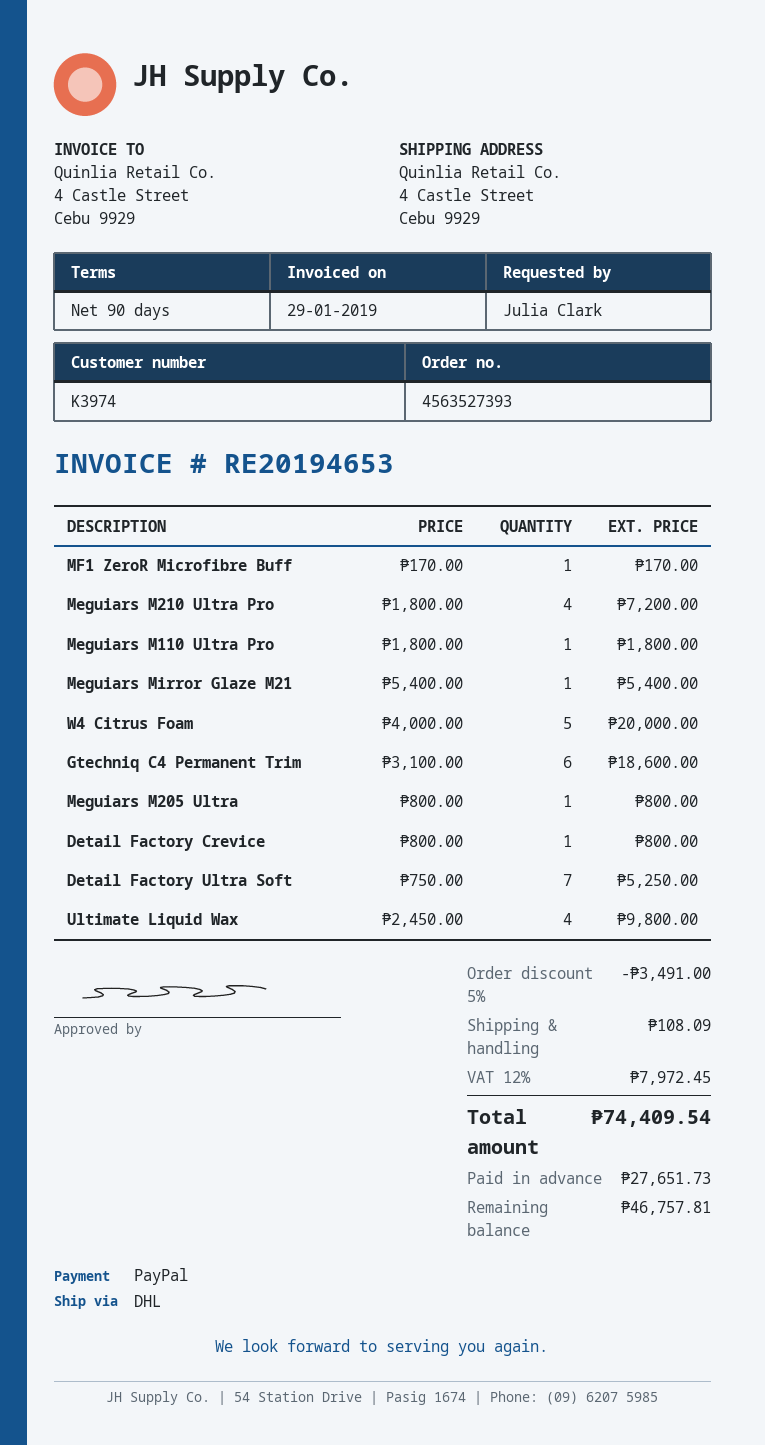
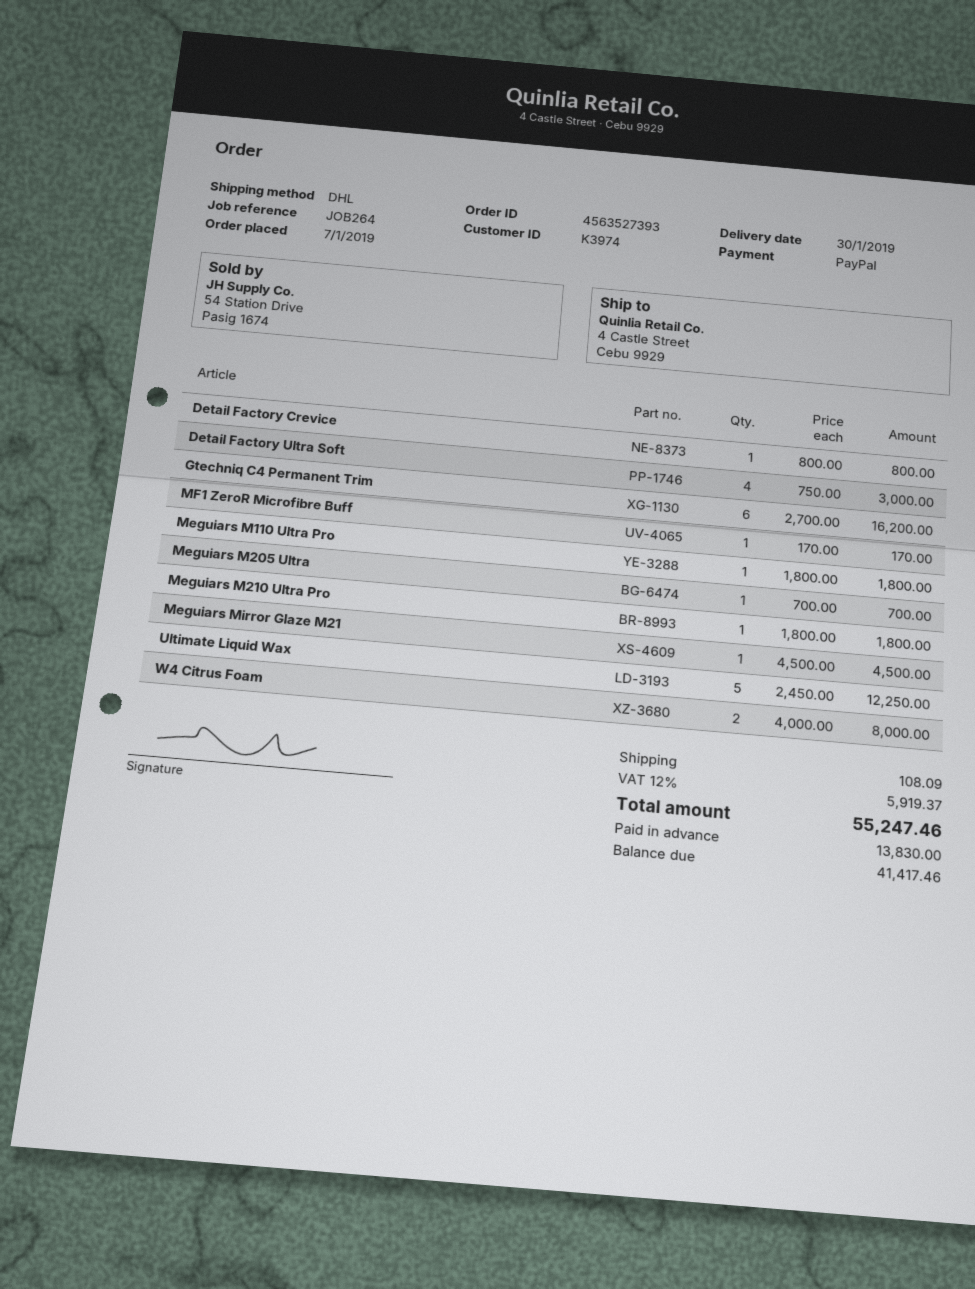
Meguiars M210 Ultra Pro: 4 x 1800.00 = 7200.00 -> 1 x 1800.00 = 1800.00
Meguiars Mirror Glaze M21: 1 x 5400.00 = 5400.00 -> 1 x 4500.00 = 4500.00
W4 Citrus Foam: 5 x 4000.00 = 20000.00 -> 2 x 4000.00 = 8000.00
Gtechniq C4 Permanent Trim: 6 x 3100.00 = 18600.00 -> 6 x 2700.00 = 16200.00
Meguiars M205 Ultra: 1 x 800.00 = 800.00 -> 1 x 700.00 = 700.00
Detail Factory Ultra Soft: 7 x 750.00 = 5250.00 -> 4 x 750.00 = 3000.00
Ultimate Liquid Wax: 4 x 2450.00 = 9800.00 -> 5 x 2450.00 = 12250.00
discount: 5% = 3491.00 -> none
tax: 12% = 7972.45 -> 12% = 5919.37
total: 74409.54 -> 55247.46
deposit: 27651.73 -> 13830.00
balance: 46757.81 -> 41417.46

